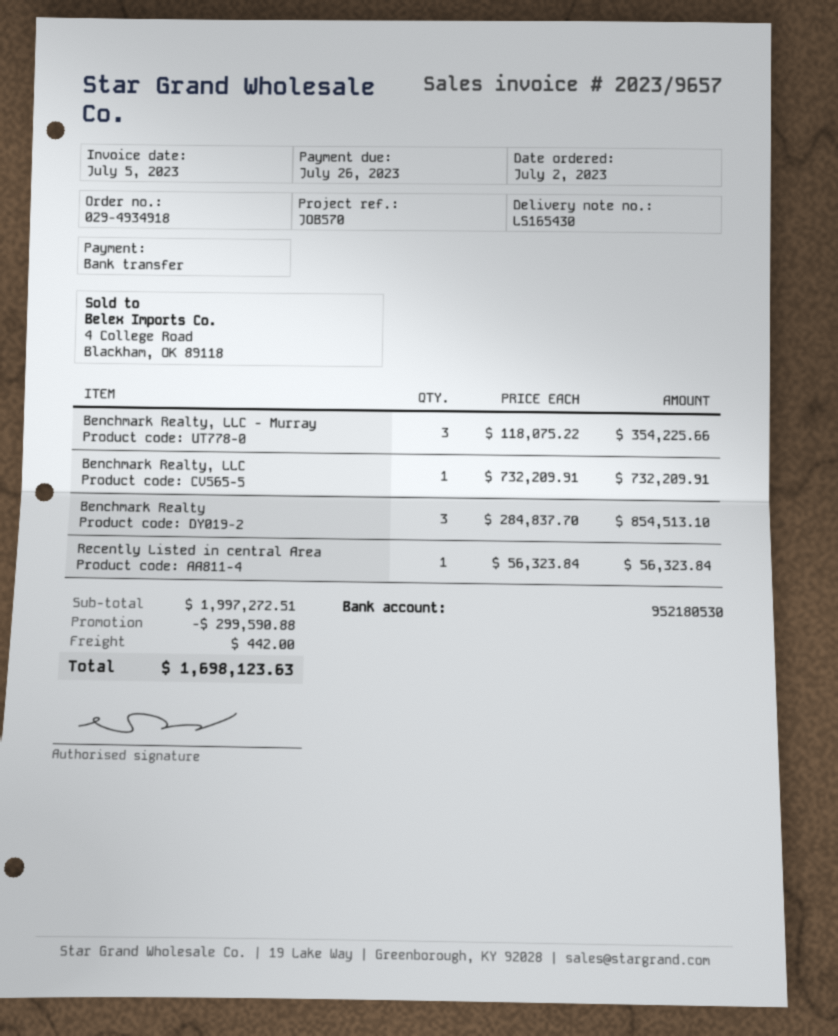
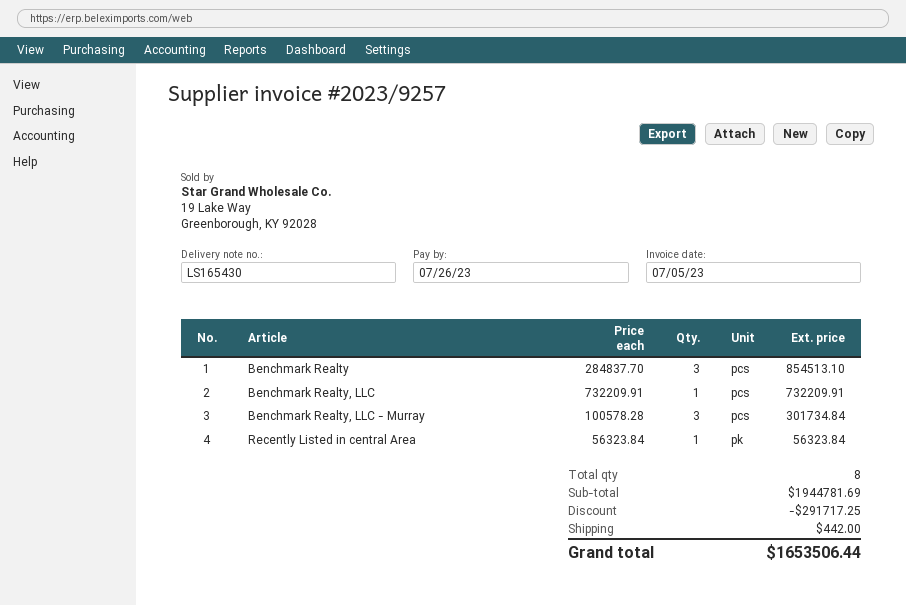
invoice number: 2023/9657 -> 2023/9257
Benchmark Realty, LLC - Murray: 3 x 118075.22 = 354225.66 -> 3 x 100578.28 = 301734.84
subtotal: 1997272.51 -> 1944781.69
discount: 299590.88 -> 291717.25
total: 1698123.63 -> 1653506.44

